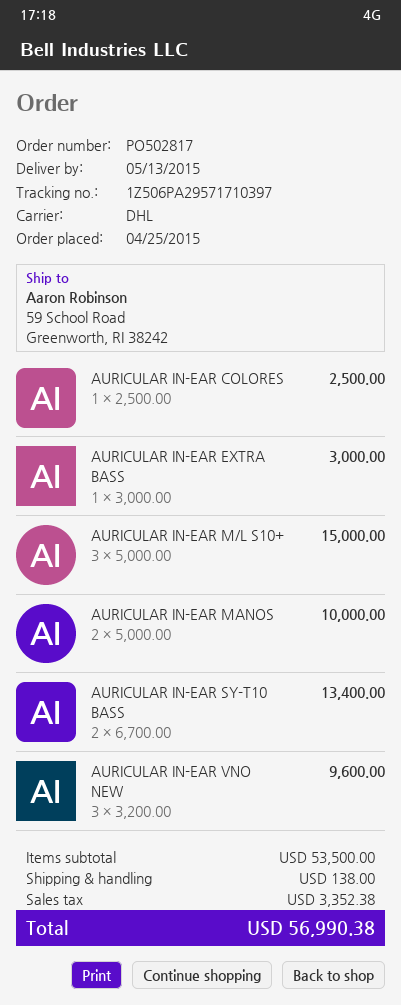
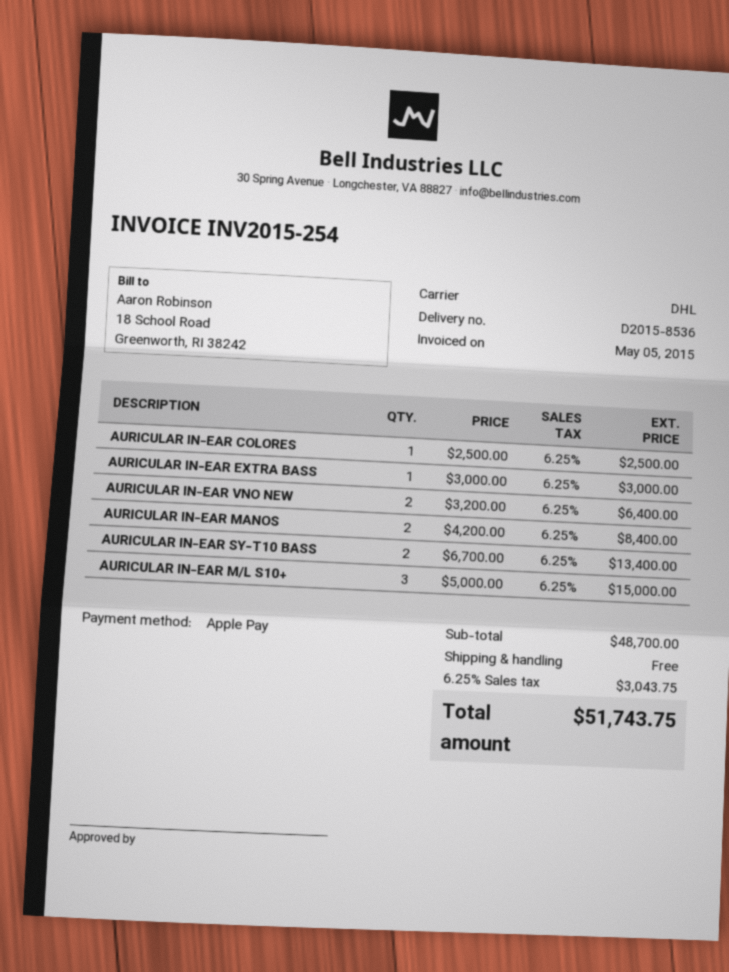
AURICULAR IN-EAR MANOS: 2 x 5000.00 = 10000.00 -> 2 x 4200.00 = 8400.00
AURICULAR IN-EAR VNO NEW: 3 x 3200.00 = 9600.00 -> 2 x 3200.00 = 6400.00
subtotal: 53500.00 -> 48700.00
shipping: 138.00 -> 0.00
tax: 3352.38 -> 3043.75
total: 56990.38 -> 51743.75

